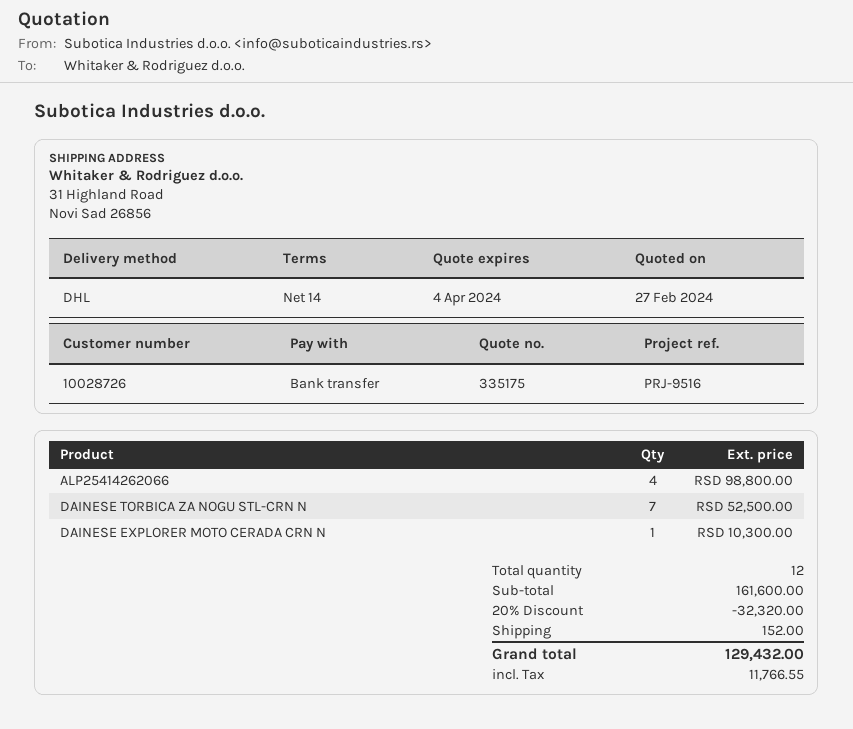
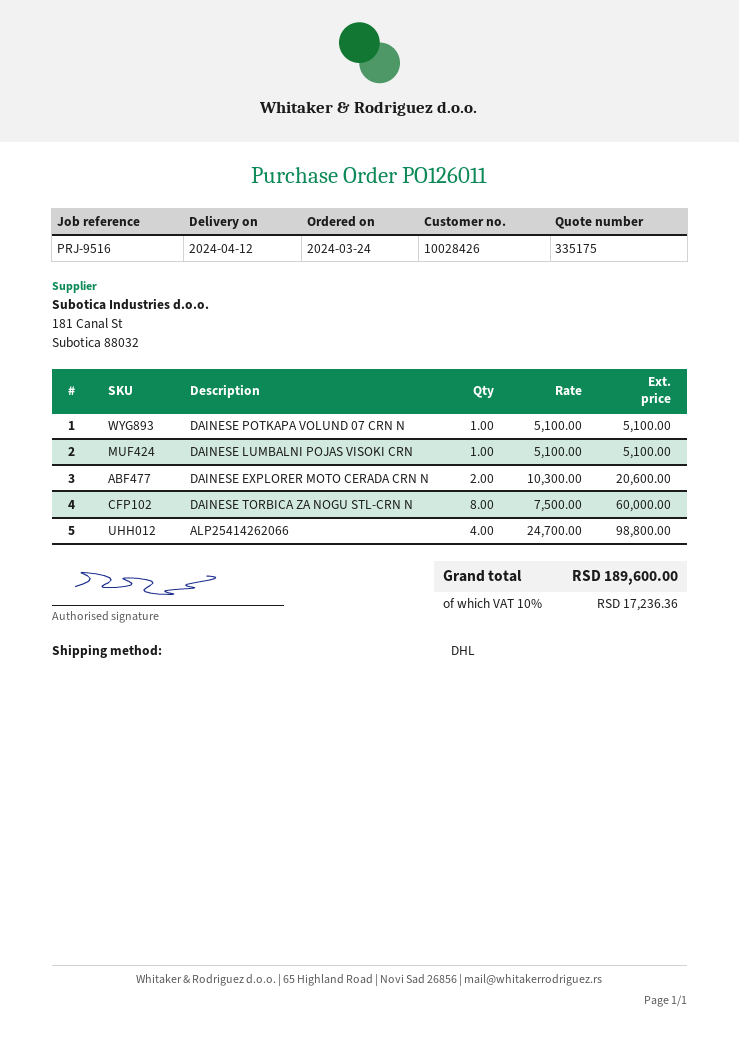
customer number: 10028726 -> 10028426
DAINESE TORBICA ZA NOGU STL-CRN N: 7 for 52500.00 -> 8 for 60000.00
DAINESE EXPLORER MOTO CERADA CRN N: 1 for 10300.00 -> 2 for 20600.00
DAINESE POTKAPA VOLUND 07 CRN N: none -> 1 for 5100.00
DAINESE LUMBALNI POJAS VISOKI CRN: none -> 1 for 5100.00
discount: 20% = 32320.00 -> none
shipping: 152.00 -> none
tax: 11766.55 -> 17236.36
total: 129432.00 -> 189600.00

